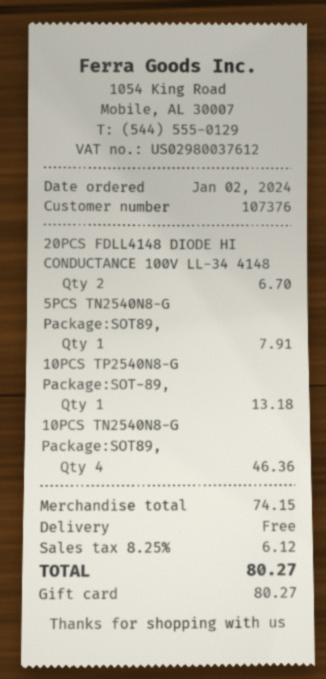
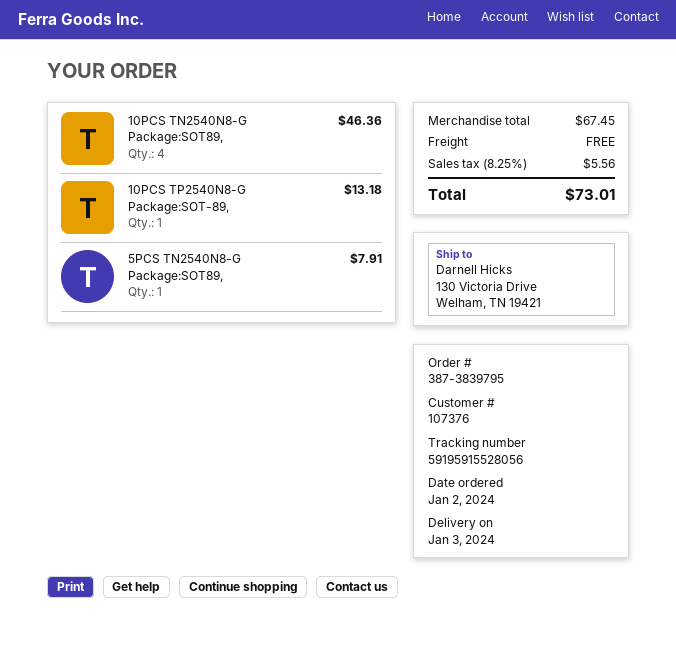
20PCS FDLL4148 DIODE HI CONDUCTANCE 100V LL-34 4148: 2 for 6.70 -> none
subtotal: 74.15 -> 67.45
tax: 8.25% = 6.12 -> 8.25% = 5.56
total: 80.27 -> 73.01

